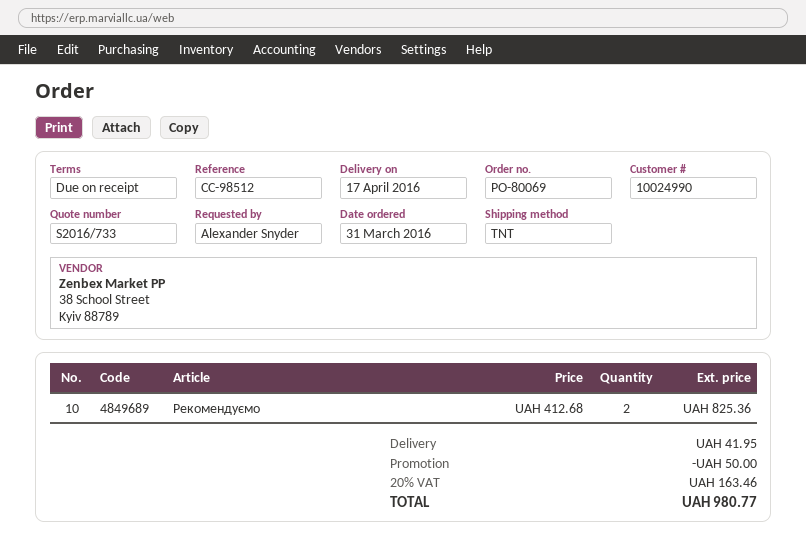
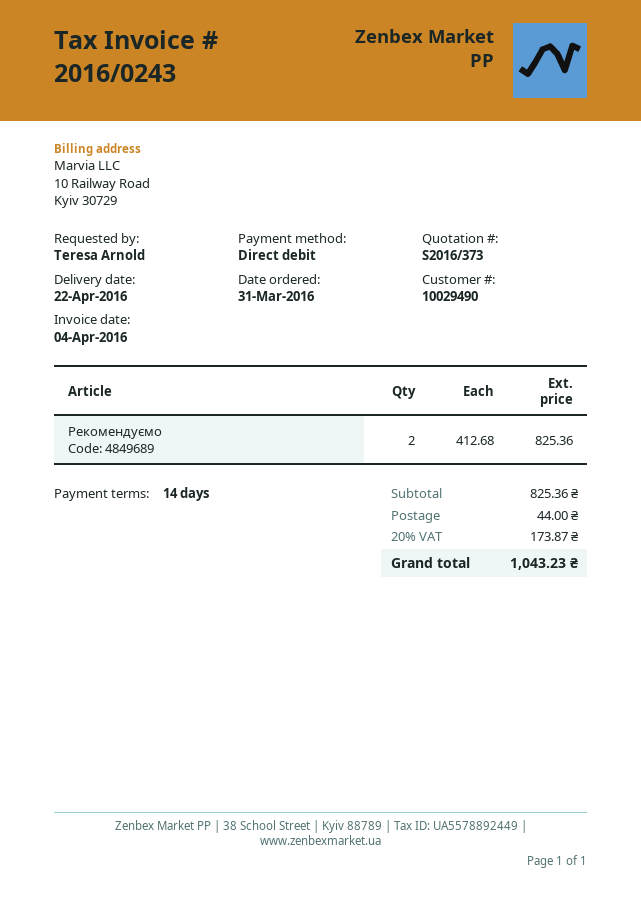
quote number: S2016/733 -> S2016/373
delivery date: 2016-04-17 -> 2016-04-22
payment terms: on receipt -> 14 days
customer number: 10024990 -> 10029490
ordered by: Alexander Snyder -> Teresa Arnold
discount: 50.00 -> none
shipping: 41.95 -> 44.00
tax: 20% = 163.46 -> 20% = 173.87
total: 980.77 -> 1043.23

